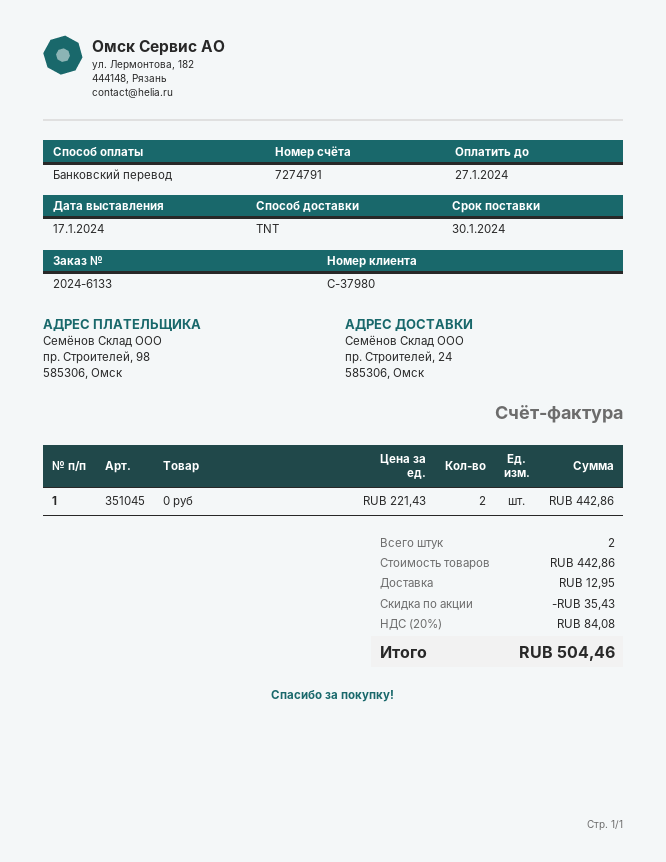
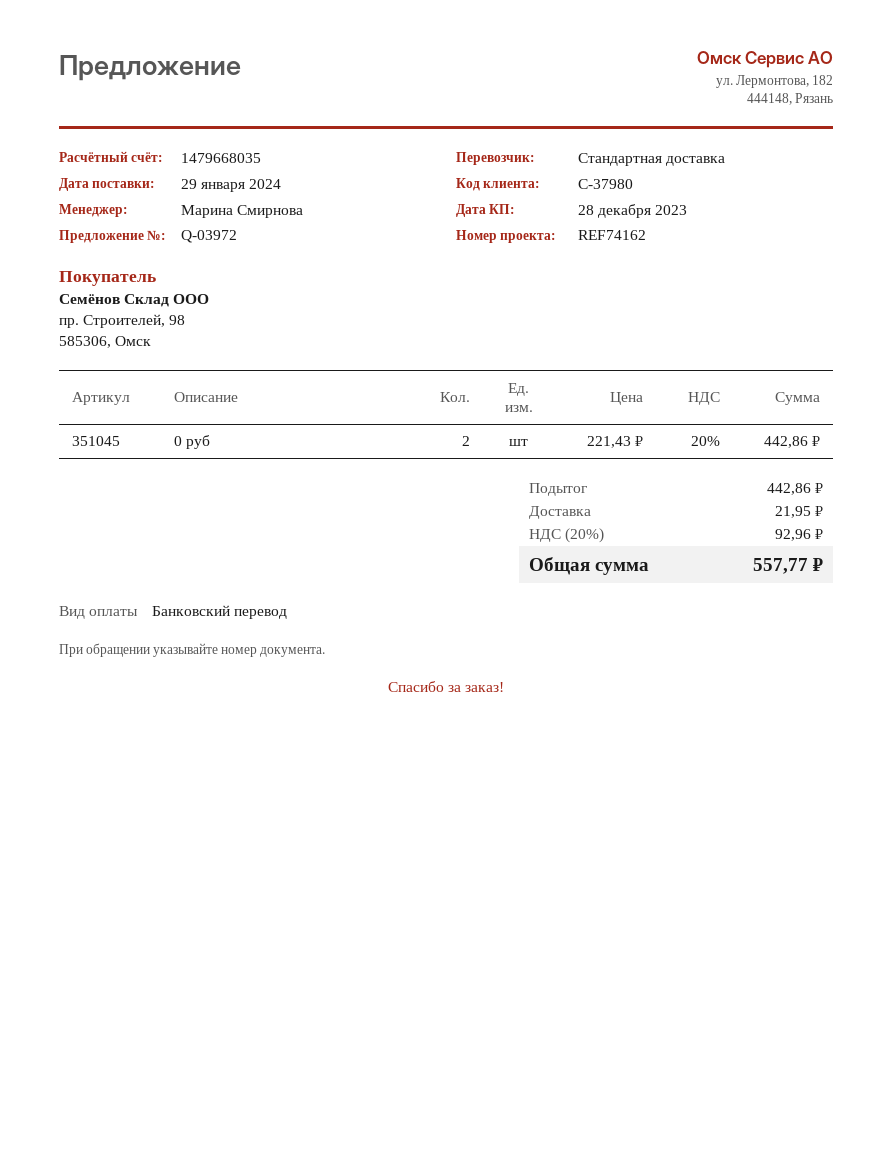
delivery date: 2024-01-30 -> 2024-01-29
shipping method: TNT -> standard
discount: 35.43 -> none
shipping: 12.95 -> 21.95
tax: 20% = 84.08 -> 20% = 92.96
total: 504.46 -> 557.77

